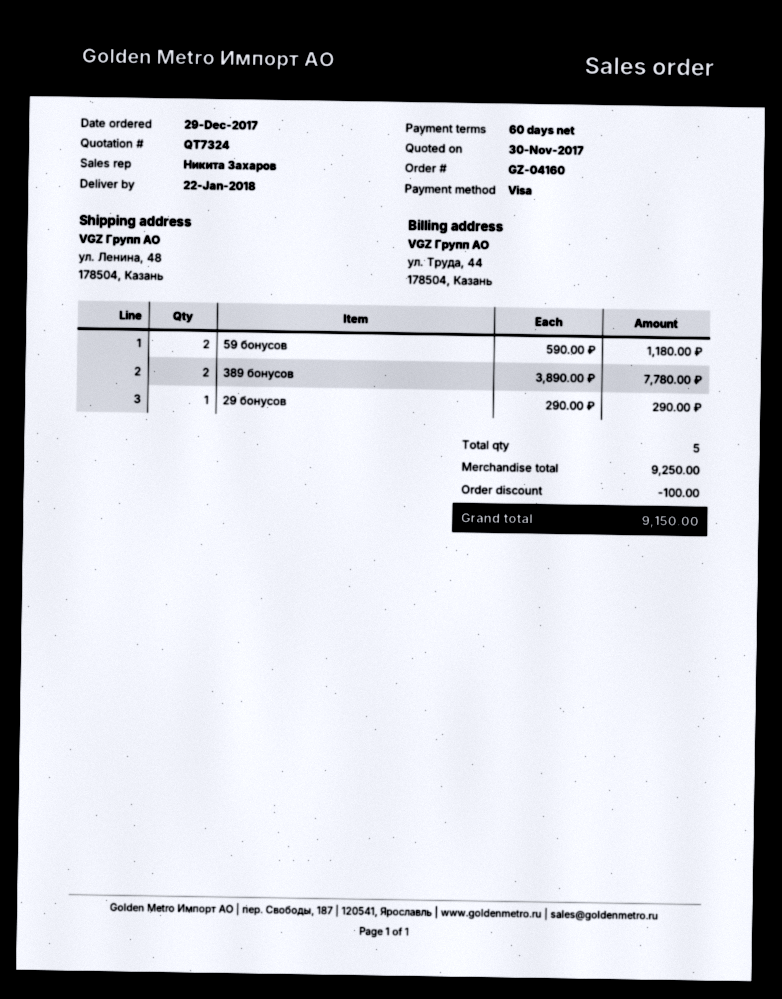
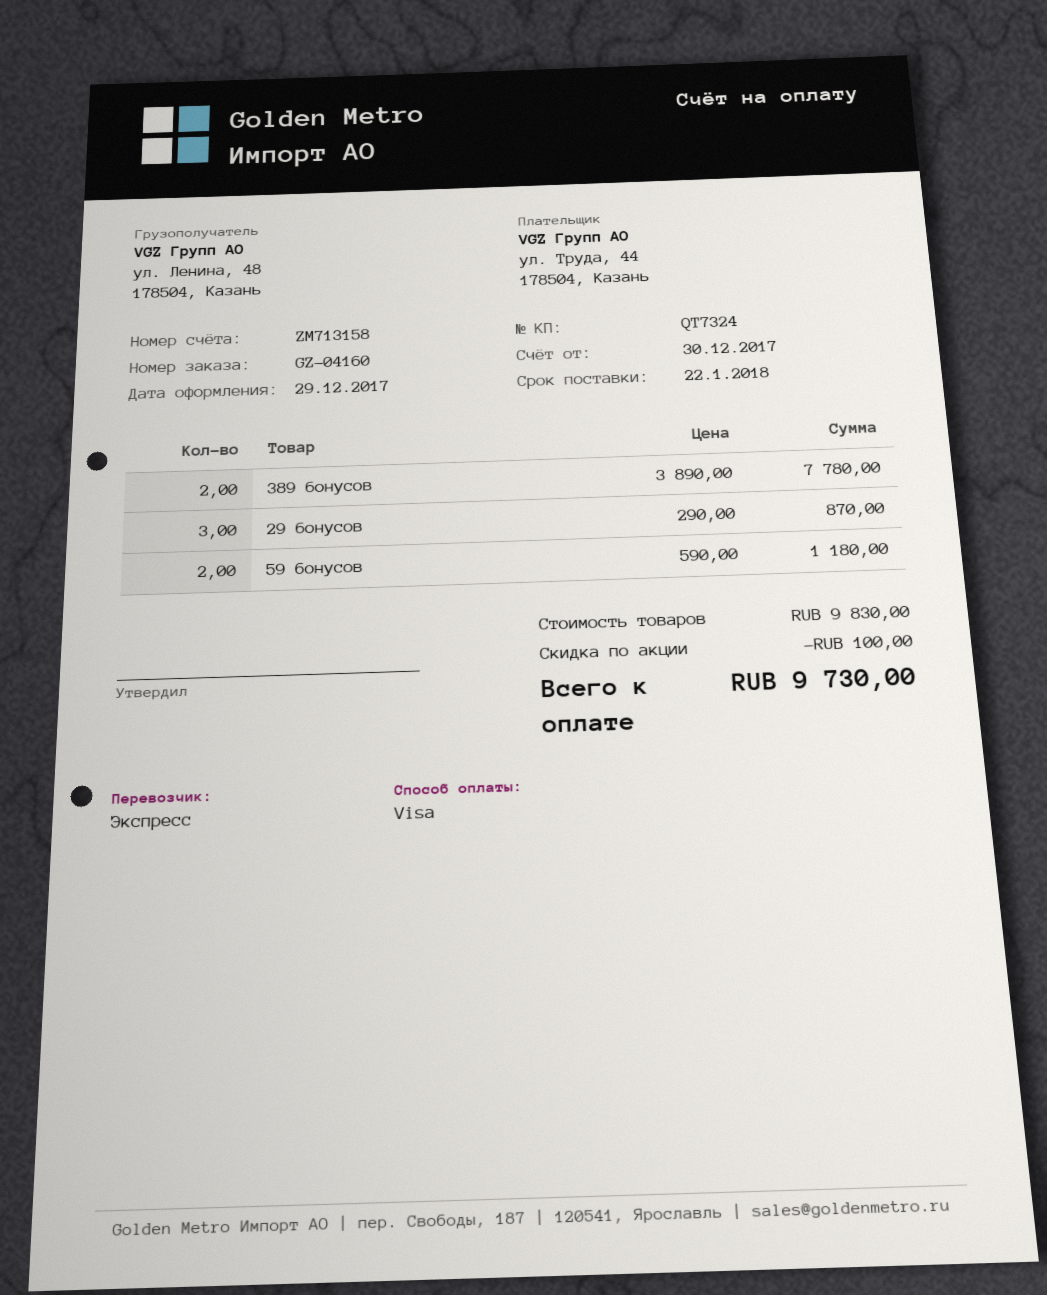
29 бонусов: 1 x 290.00 = 290.00 -> 3 x 290.00 = 870.00
subtotal: 9250.00 -> 9830.00
total: 9150.00 -> 9730.00

